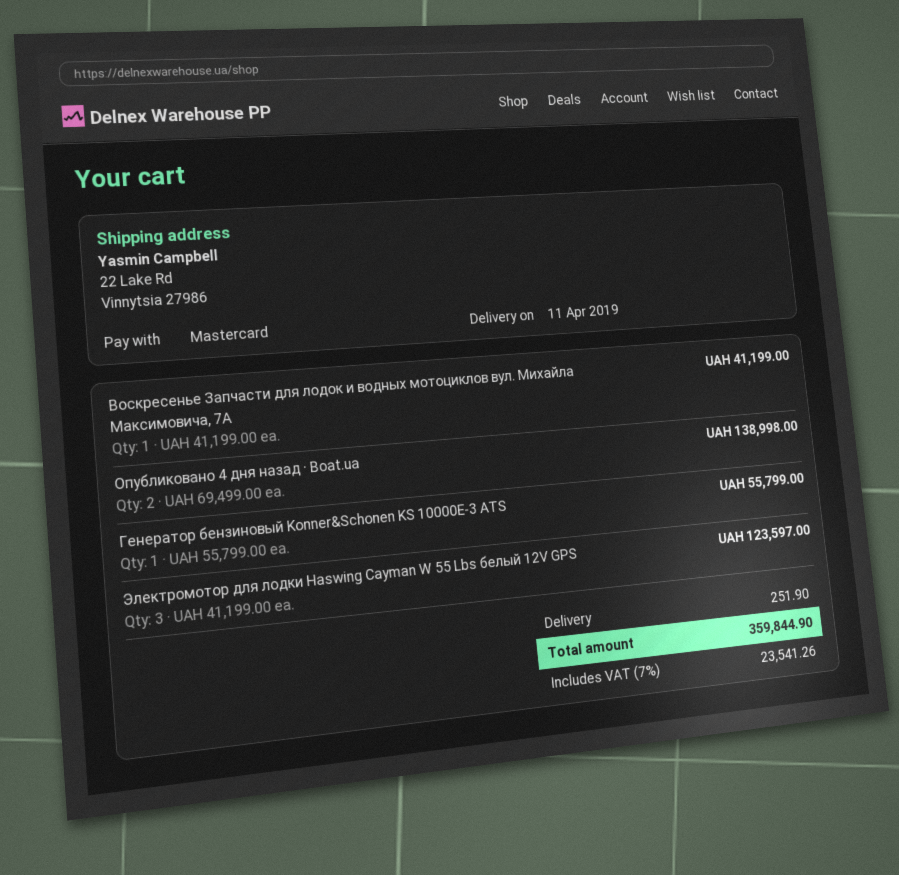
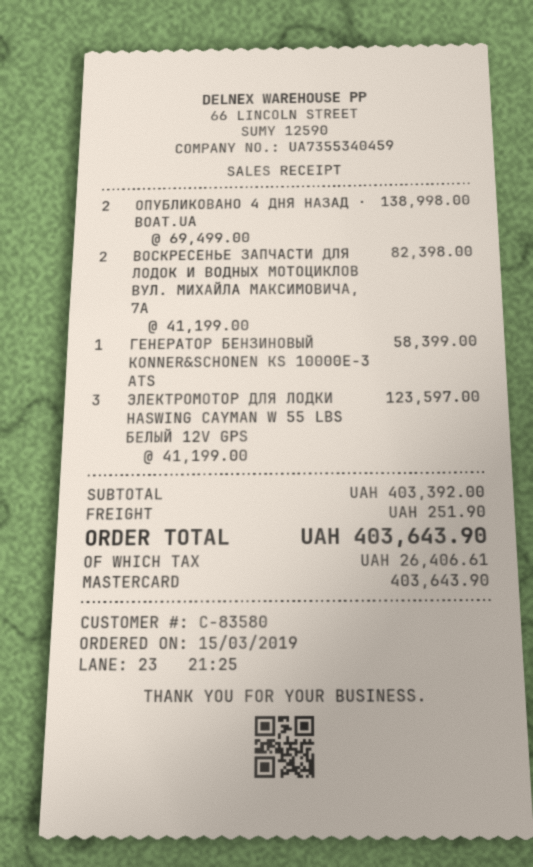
Воскресенье Запчасти для лодок и водных мотоциклов вул. Михайла Максимовича, 7А: 1 x 41199.00 = 41199.00 -> 2 x 41199.00 = 82398.00
Генератор бензиновый Konner&Schonen KS 10000E-3 ATS: 1 x 55799.00 = 55799.00 -> 1 x 58399.00 = 58399.00
tax: 23541.26 -> 26406.61
total: 359844.90 -> 403643.90

